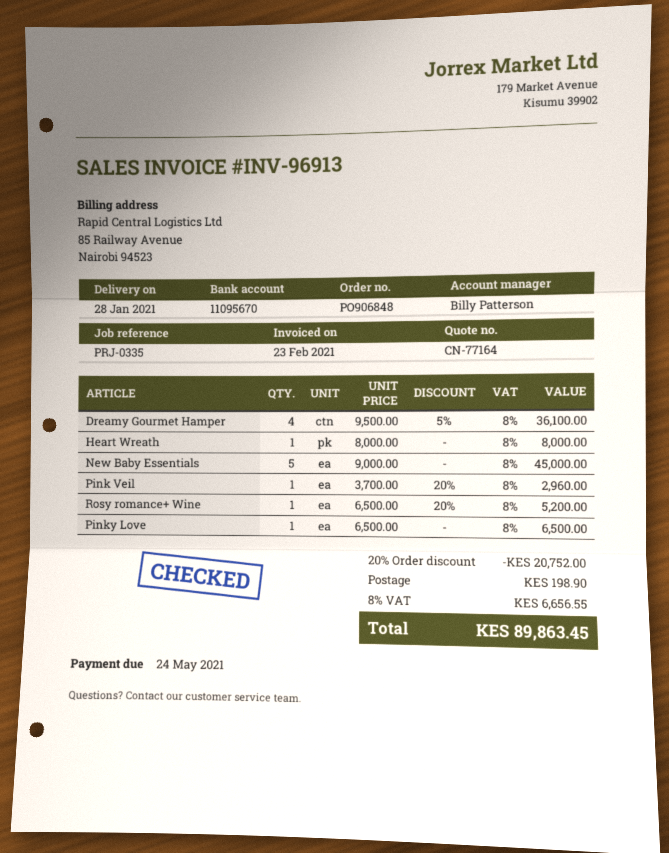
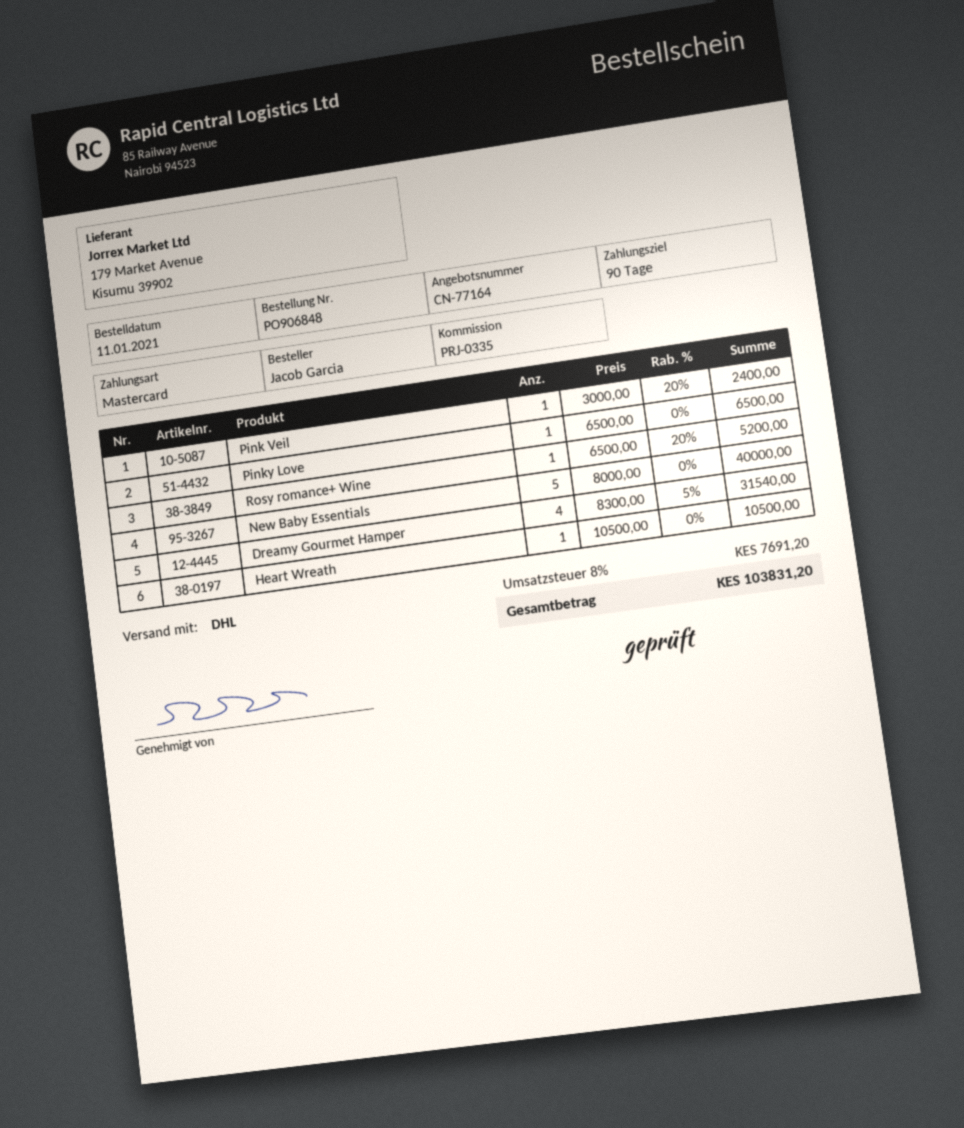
Dreamy Gourmet Hamper: 4 x 9500.00 - 5% = 36100.00 -> 4 x 8300.00 - 5% = 31540.00
Heart Wreath: 1 x 8000.00 = 8000.00 -> 1 x 10500.00 = 10500.00
New Baby Essentials: 5 x 9000.00 = 45000.00 -> 5 x 8000.00 = 40000.00
Pink Veil: 1 x 3700.00 - 20% = 2960.00 -> 1 x 3000.00 - 20% = 2400.00
discount: 20% = 20752.00 -> none
shipping: 198.90 -> none
tax: 8% = 6656.55 -> 8% = 7691.20
total: 89863.45 -> 103831.20

